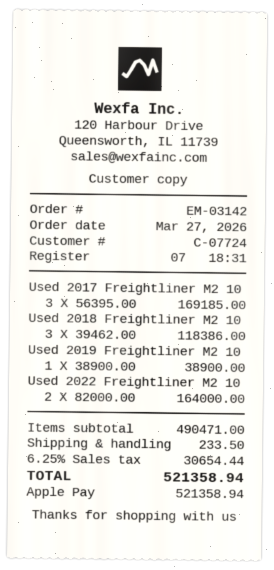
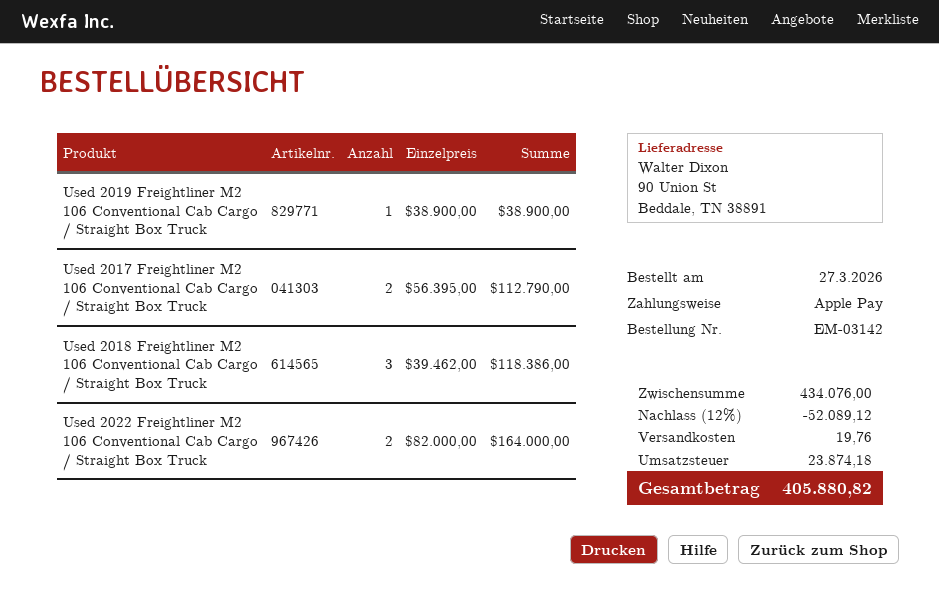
Used 2017 Freightliner M2 10: 3 x 56395.00 = 169185.00 -> 2 x 56395.00 = 112790.00
subtotal: 490471.00 -> 434076.00
discount: none -> 12% = 52089.12
shipping: 233.50 -> 19.76
tax: 30654.44 -> 23874.18
total: 521358.94 -> 405880.82

